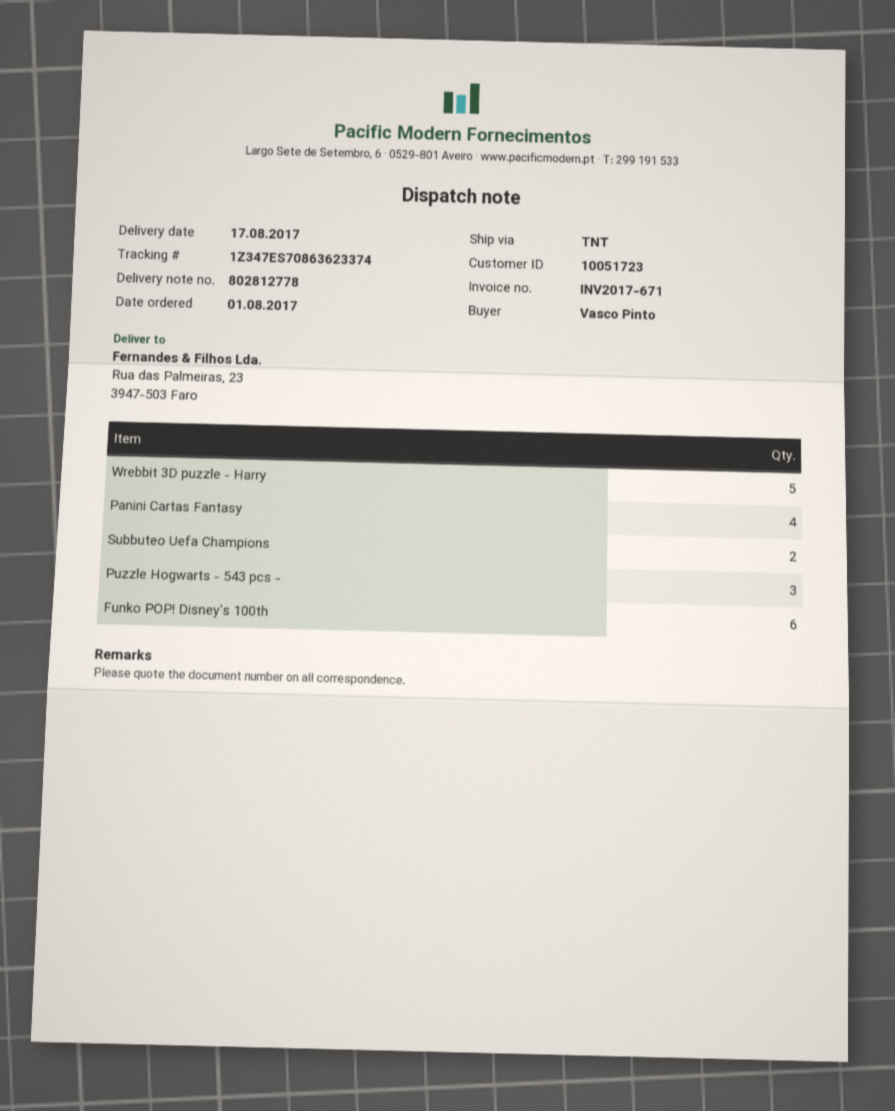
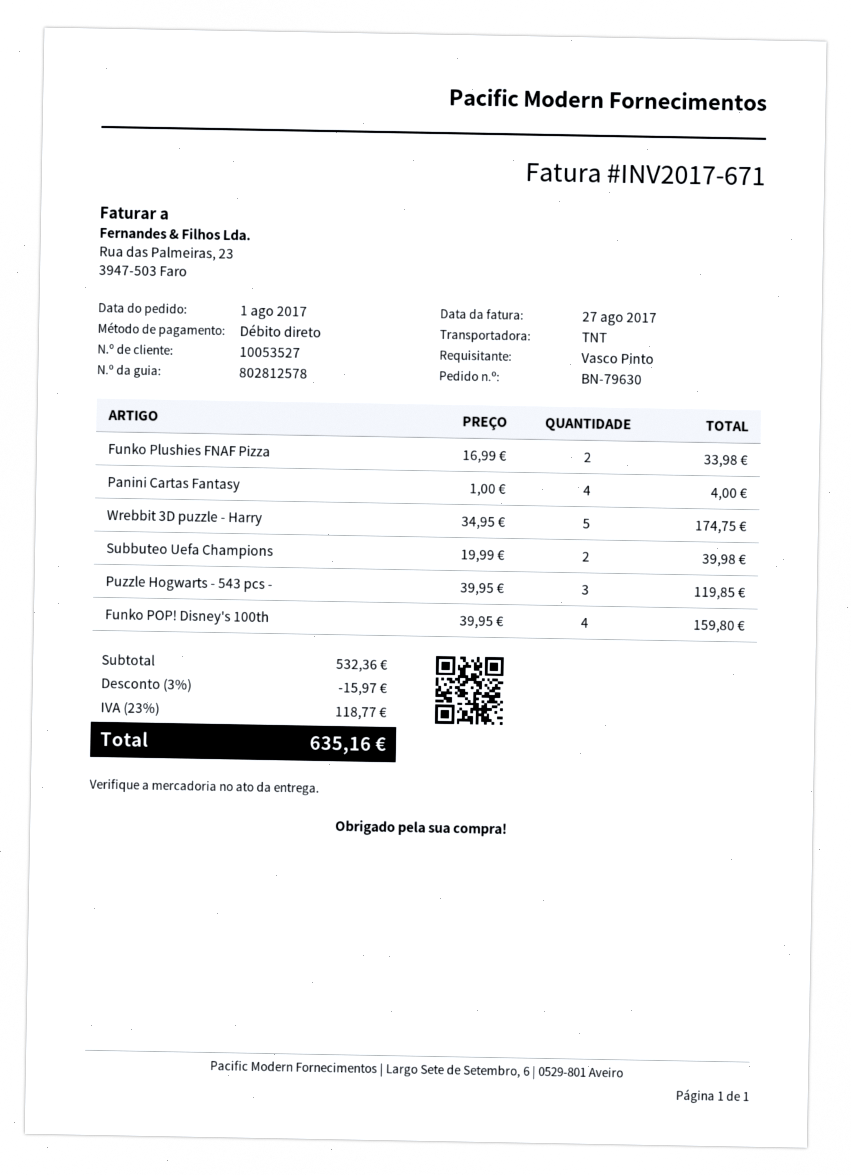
delivery note number: 802812778 -> 802812578
customer number: 10051723 -> 10053527
Funko POP! Disney's 100th: 6 -> 4
Funko Plushies FNAF Pizza: none -> 2

